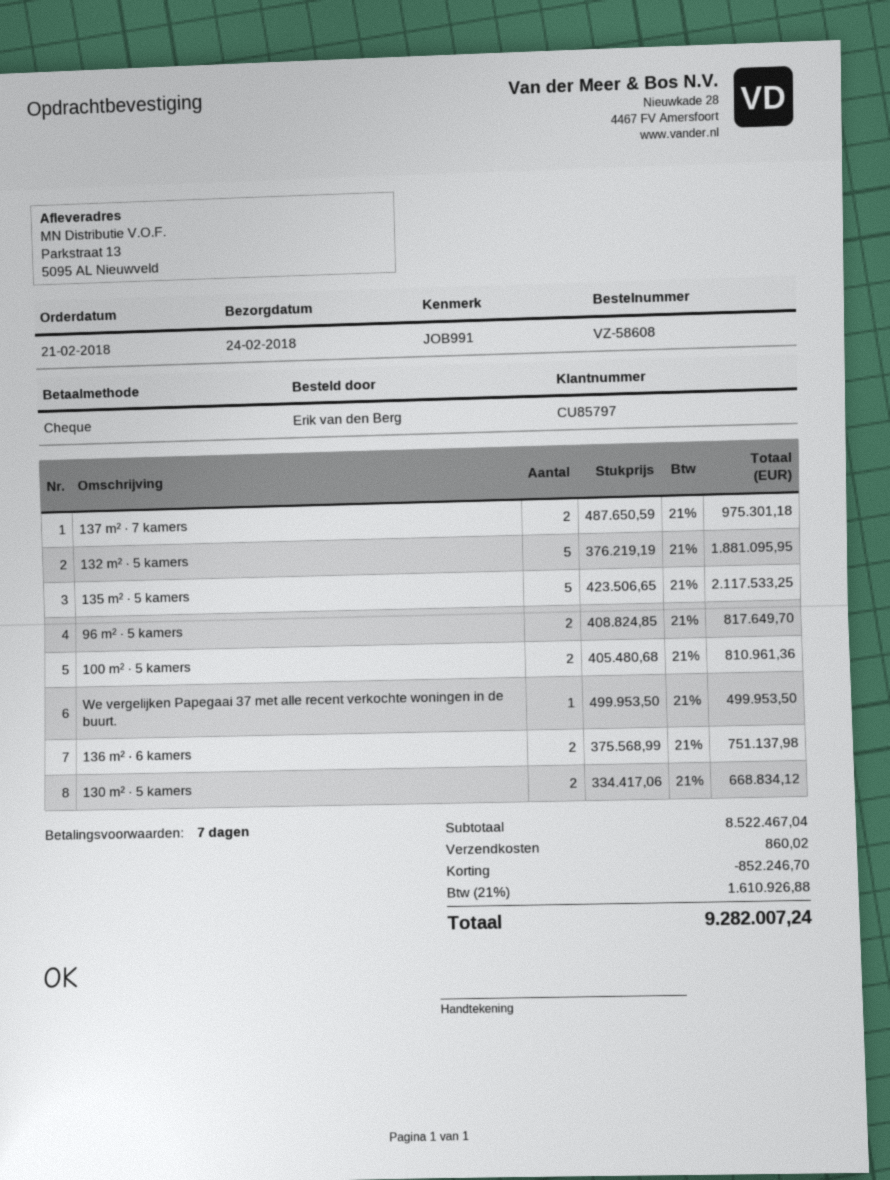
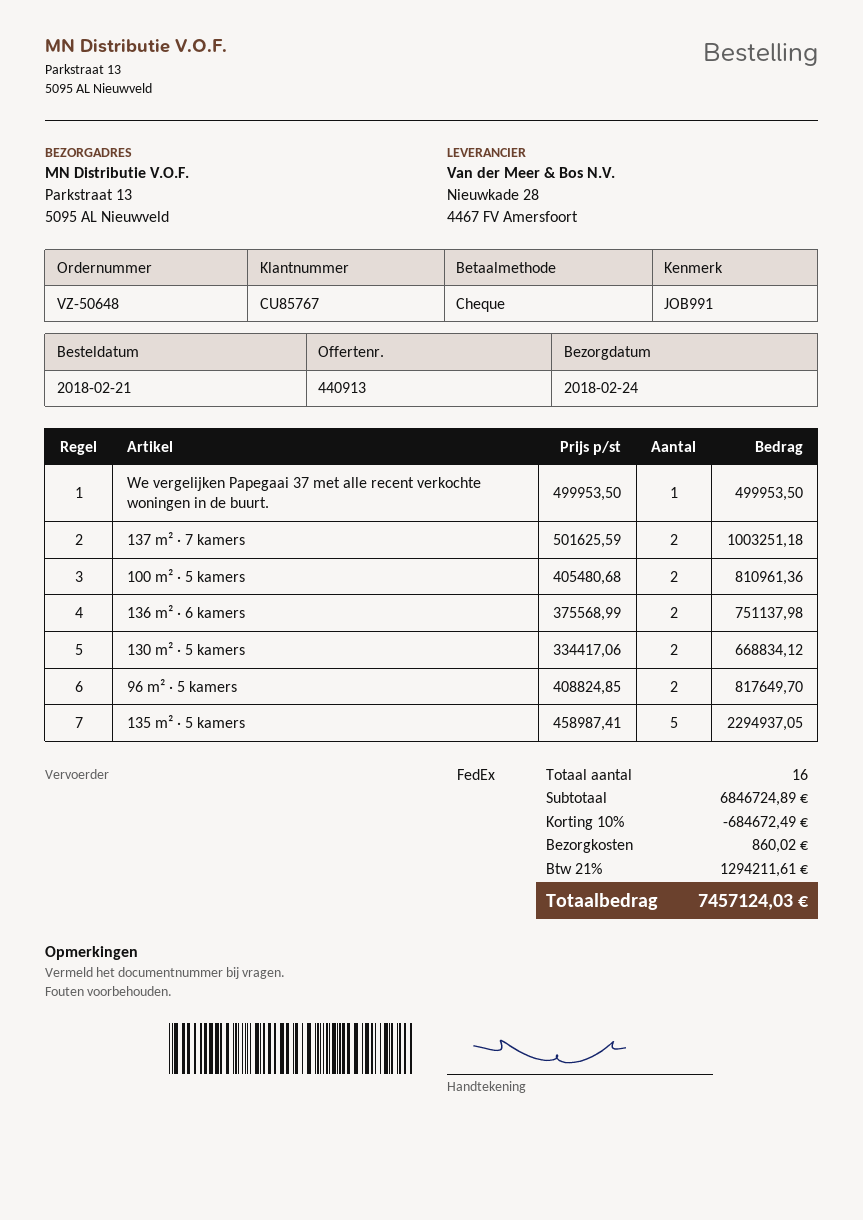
order number: VZ-58608 -> VZ-50648
customer number: CU85797 -> CU85767
137 m² · 7 kamers: 2 x 487650.59 = 975301.18 -> 2 x 501625.59 = 1003251.18
132 m² · 5 kamers: 5 x 376219.19 = 1881095.95 -> none
135 m² · 5 kamers: 5 x 423506.65 = 2117533.25 -> 5 x 458987.41 = 2294937.05
subtotal: 8522467.04 -> 6846724.89
discount: 852246.70 -> 684672.49
tax: 21% = 1610926.88 -> 21% = 1294211.61
total: 9282007.24 -> 7457124.03

